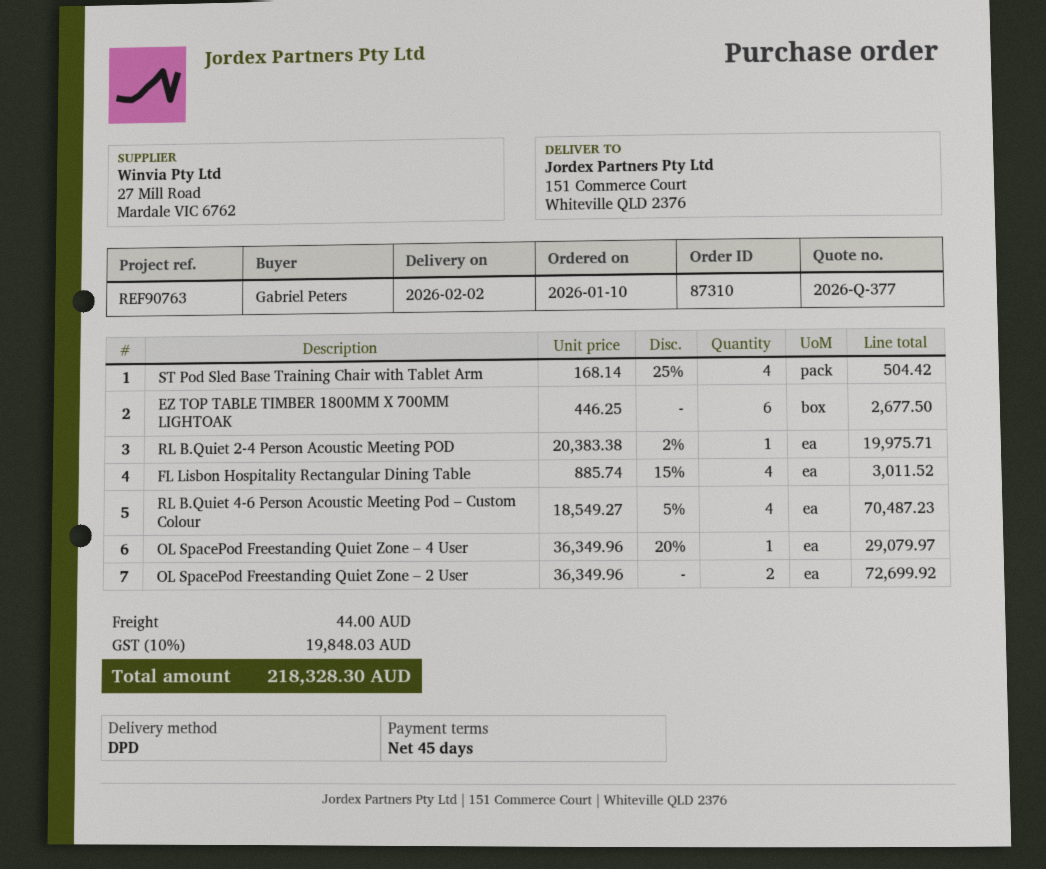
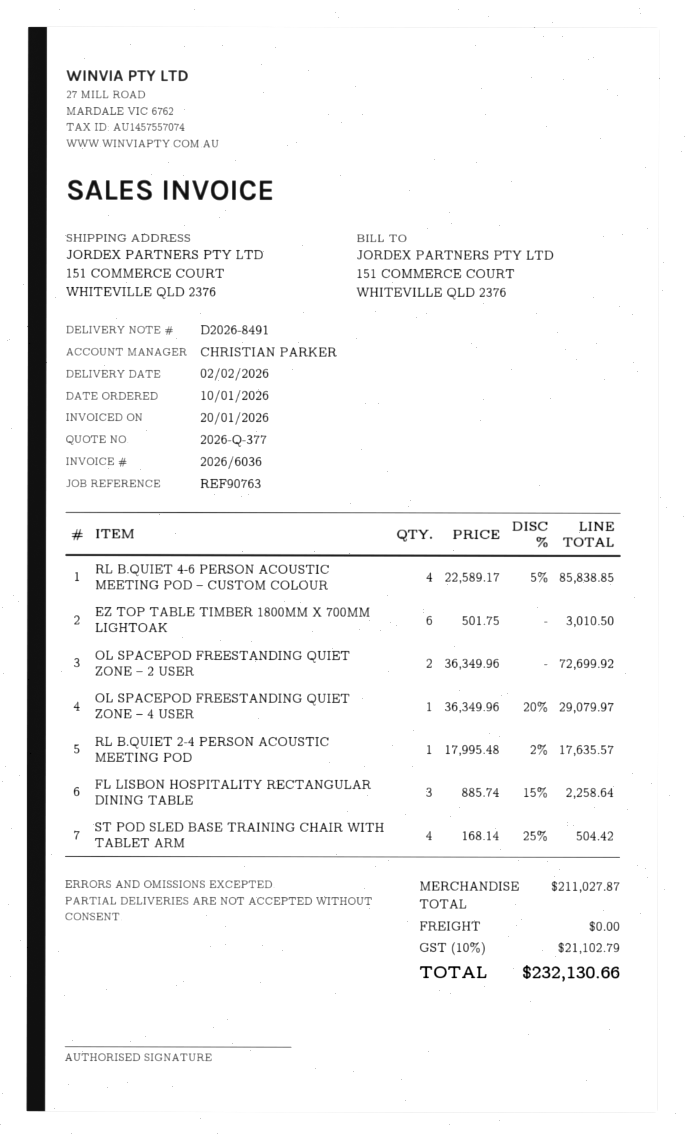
EZ TOP TABLE TIMBER 1800MM X 700MM LIGHTOAK: 6 x 446.25 = 2677.50 -> 6 x 501.75 = 3010.50
RL B.Quiet 2-4 Person Acoustic Meeting POD: 1 x 20383.38 - 2% = 19975.71 -> 1 x 17995.48 - 2% = 17635.57
FL Lisbon Hospitality Rectangular Dining Table: 4 x 885.74 - 15% = 3011.52 -> 3 x 885.74 - 15% = 2258.64
RL B.Quiet 4-6 Person Acoustic Meeting Pod – Custom Colour: 4 x 18549.27 - 5% = 70487.23 -> 4 x 22589.17 - 5% = 85838.85
shipping: 44.00 -> 0.00
tax: 10% = 19848.03 -> 10% = 21102.79
total: 218328.30 -> 232130.66

